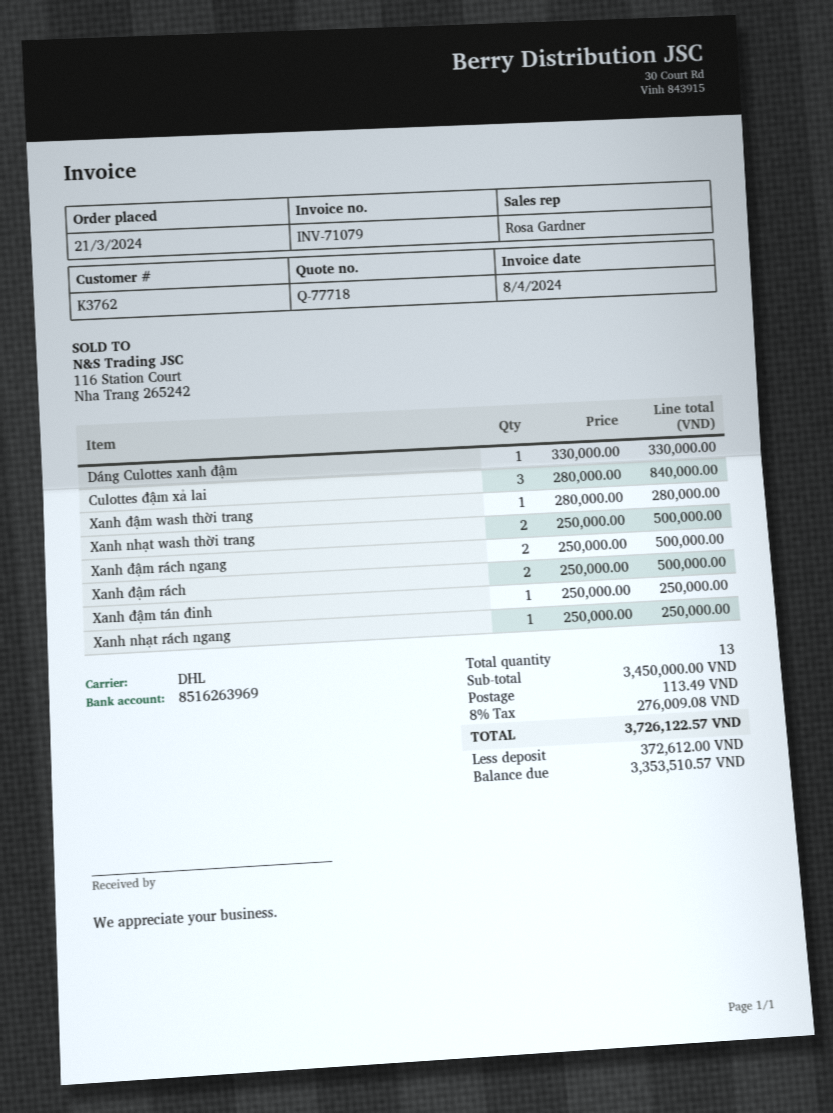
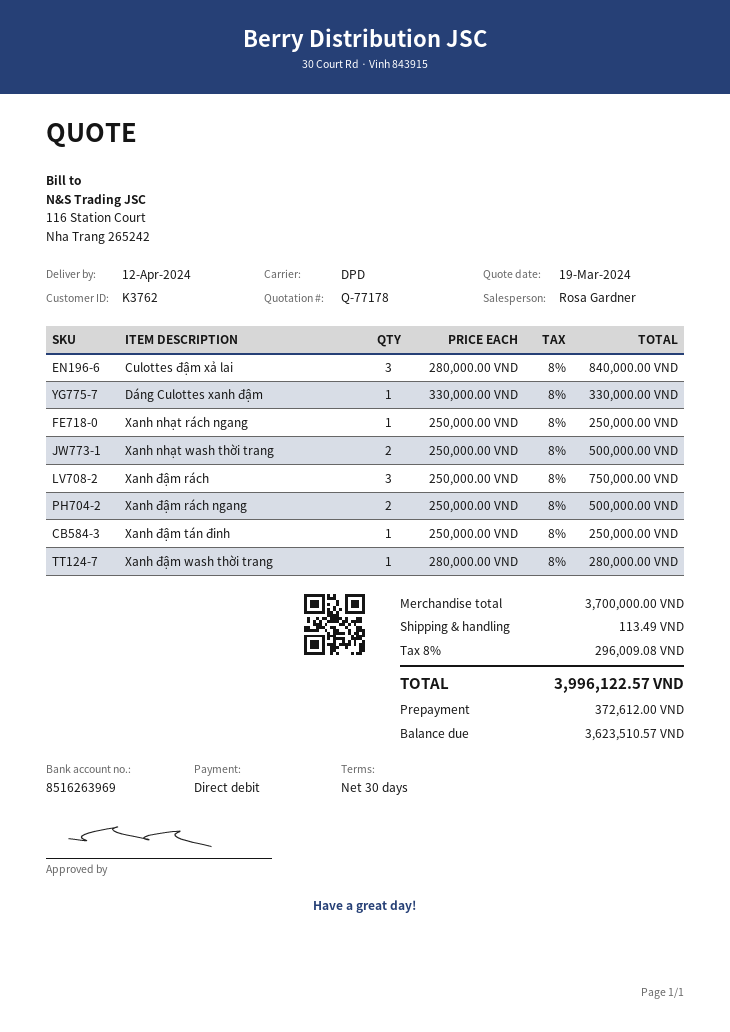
quote number: Q-77718 -> Q-77178
shipping method: DHL -> DPD
Xanh đậm rách: 2 x 250000.00 = 500000.00 -> 3 x 250000.00 = 750000.00
subtotal: 3450000.00 -> 3700000.00
tax: 8% = 276009.08 -> 8% = 296009.08
total: 3726122.57 -> 3996122.57
balance: 3353510.57 -> 3623510.57

